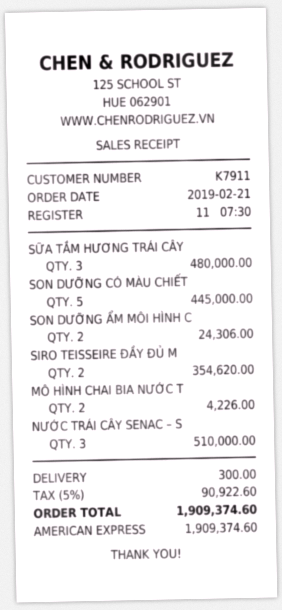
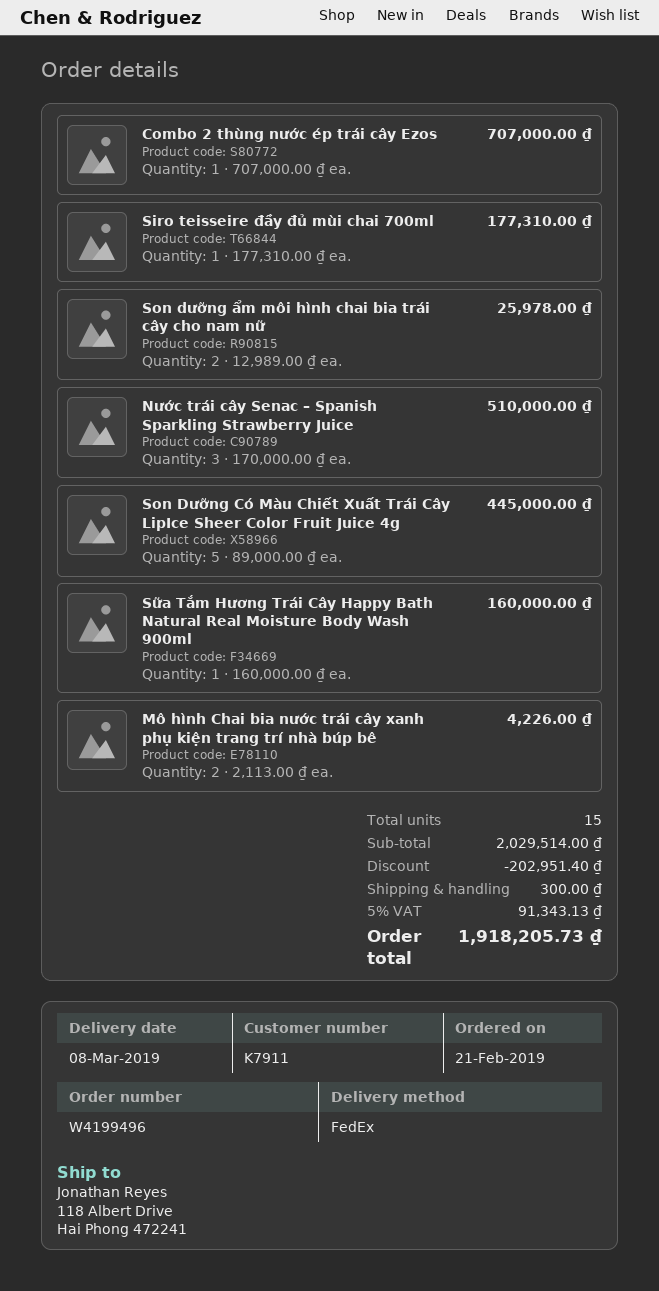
SỮA TẮM HƯƠNG TRÁI CÂY: 3 for 480000.00 -> 1 for 160000.00
SON DƯỠNG ẨM MÔI HÌNH C: 2 for 24306.00 -> 2 for 25978.00
SIRO TEISSEIRE ĐẦY ĐỦ M: 2 for 354620.00 -> 1 for 177310.00
Combo 2 thùng nước ép trái cây Ezos: none -> 1 for 707000.00
discount: none -> 202951.40
tax: 5% = 90922.60 -> 5% = 91343.13
total: 1909374.60 -> 1918205.73

